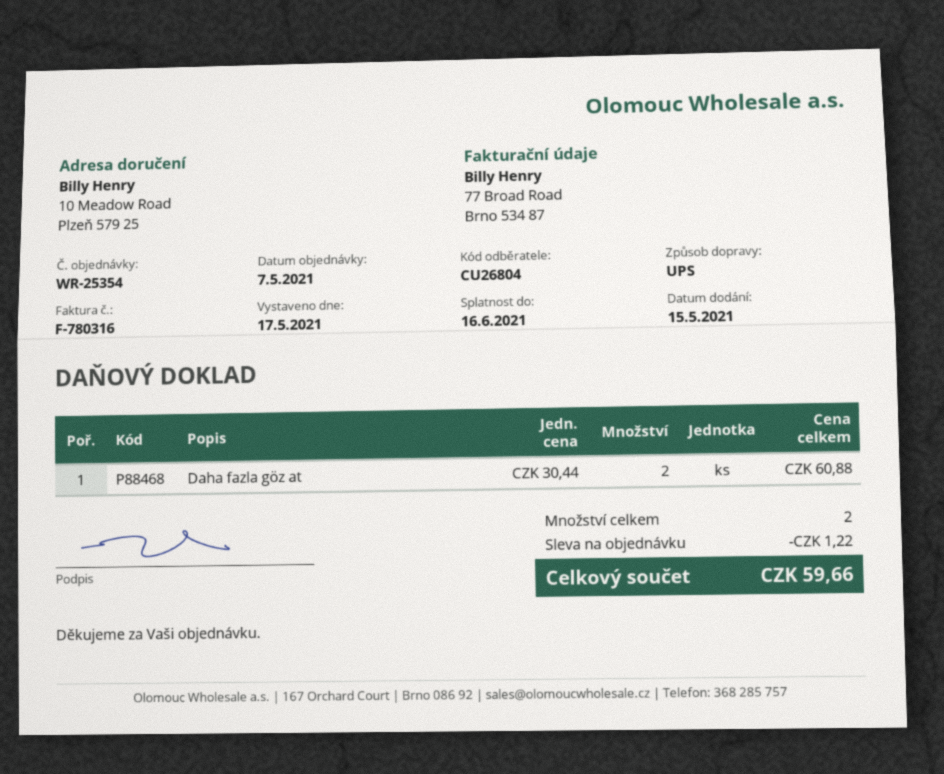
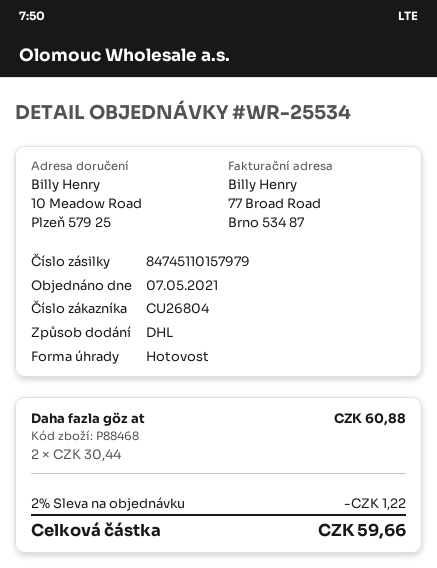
order number: WR-25354 -> WR-25534
shipping method: UPS -> DHL

